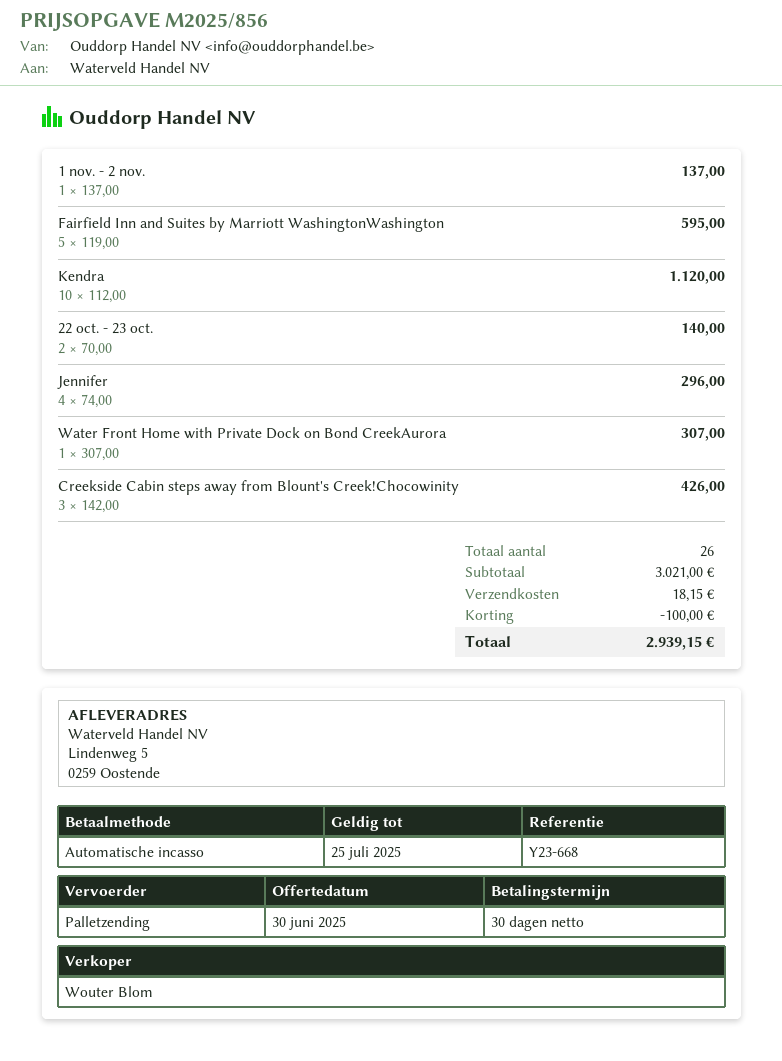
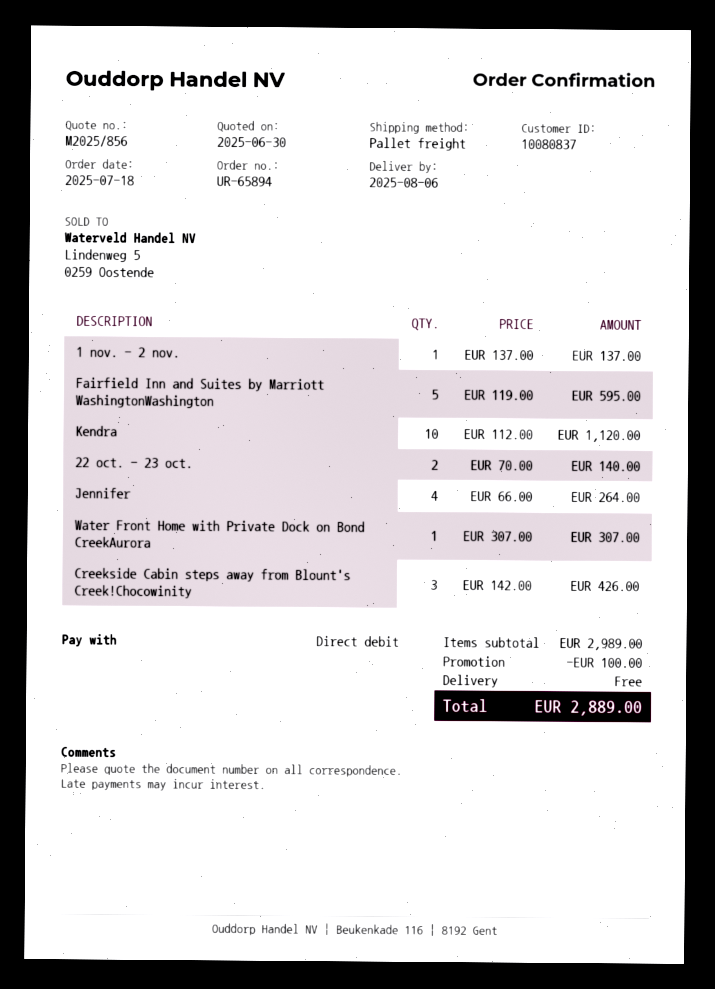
Jennifer: 4 x 74.00 = 296.00 -> 4 x 66.00 = 264.00
subtotal: 3021.00 -> 2989.00
shipping: 18.15 -> 0.00
total: 2939.15 -> 2889.00

